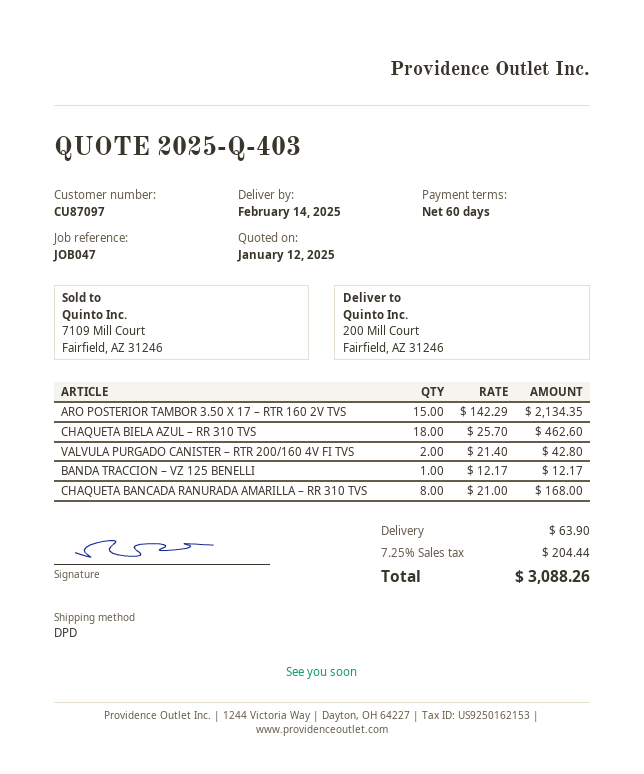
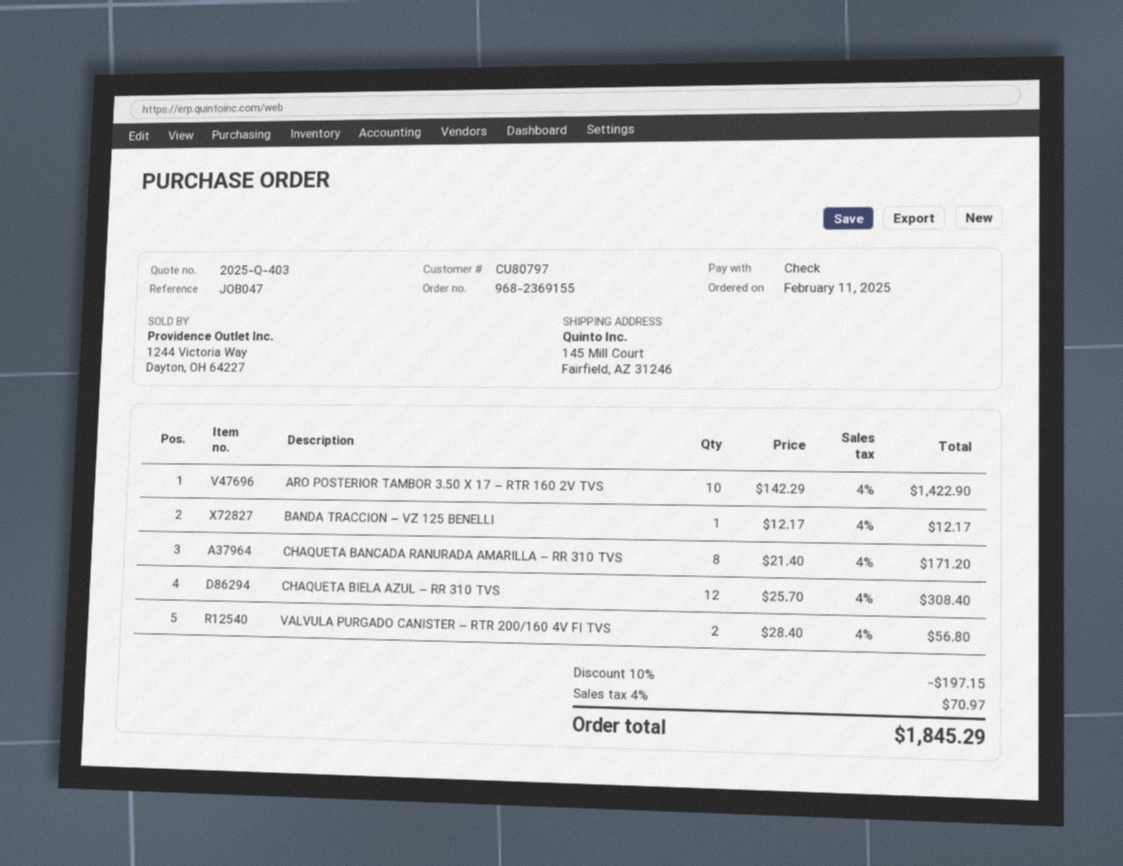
customer number: CU87097 -> CU80797
ship to: 200 Mill Court, Fairfield, AZ 31246 -> 145 Mill Court, Fairfield, AZ 31246
ARO POSTERIOR TAMBOR 3.50 X 17 – RTR 160 2V TVS: 15 x 142.29 = 2134.35 -> 10 x 142.29 = 1422.90
CHAQUETA BIELA AZUL – RR 310 TVS: 18 x 25.70 = 462.60 -> 12 x 25.70 = 308.40
VALVULA PURGADO CANISTER – RTR 200/160 4V FI TVS: 2 x 21.40 = 42.80 -> 2 x 28.40 = 56.80
CHAQUETA BANCADA RANURADA AMARILLA – RR 310 TVS: 8 x 21.00 = 168.00 -> 8 x 21.40 = 171.20
discount: none -> 10% = 197.15
shipping: 63.90 -> none
tax: 7.25% = 204.44 -> 4% = 70.97
total: 3088.26 -> 1845.29

